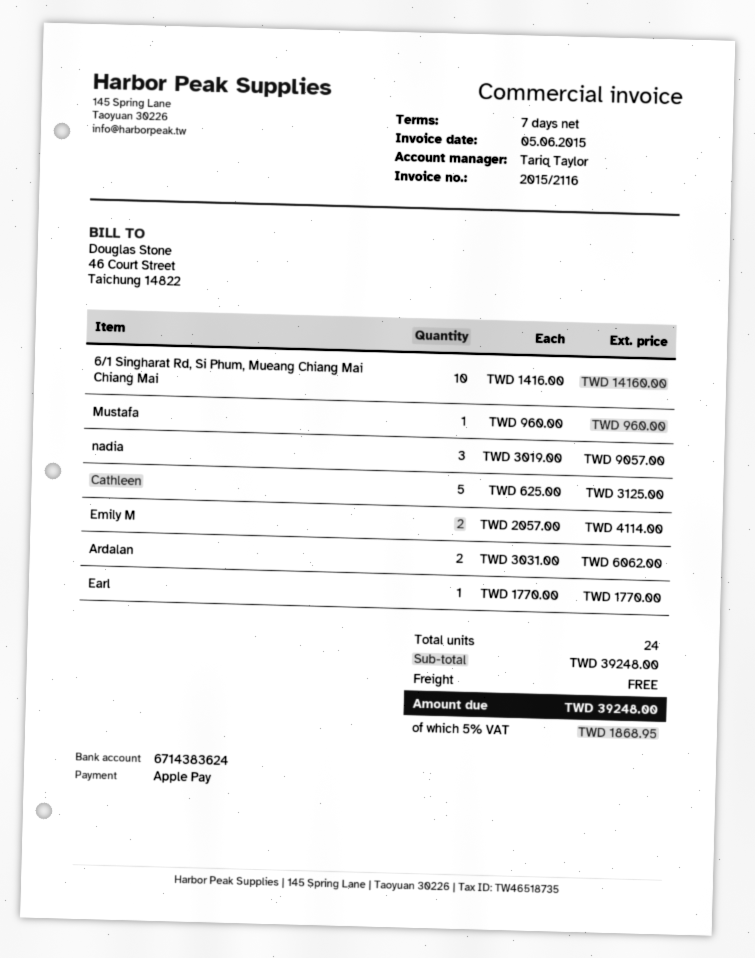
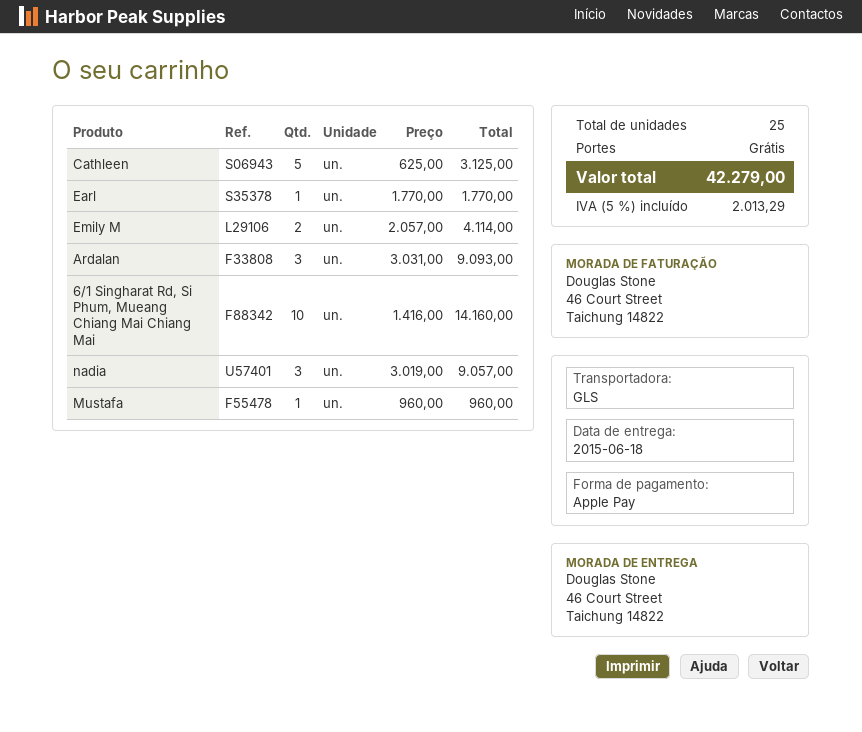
Ardalan: 2 x 3031.00 = 6062.00 -> 3 x 3031.00 = 9093.00
total quantity: 24 -> 25
tax: 5% = 1868.95 -> 5% = 2013.29
total: 39248.00 -> 42279.00

